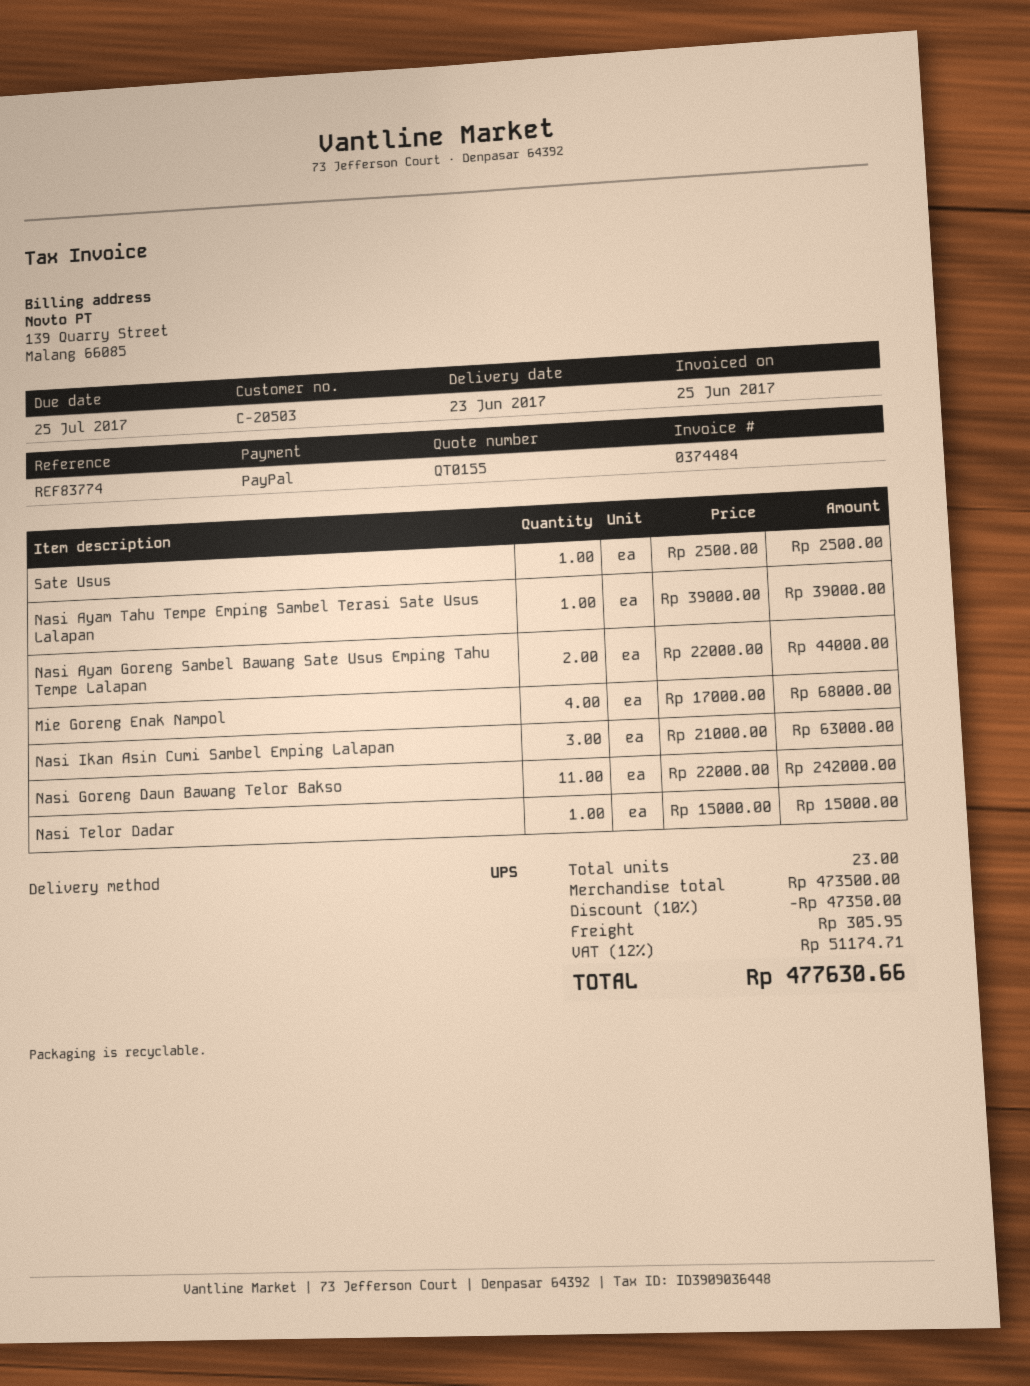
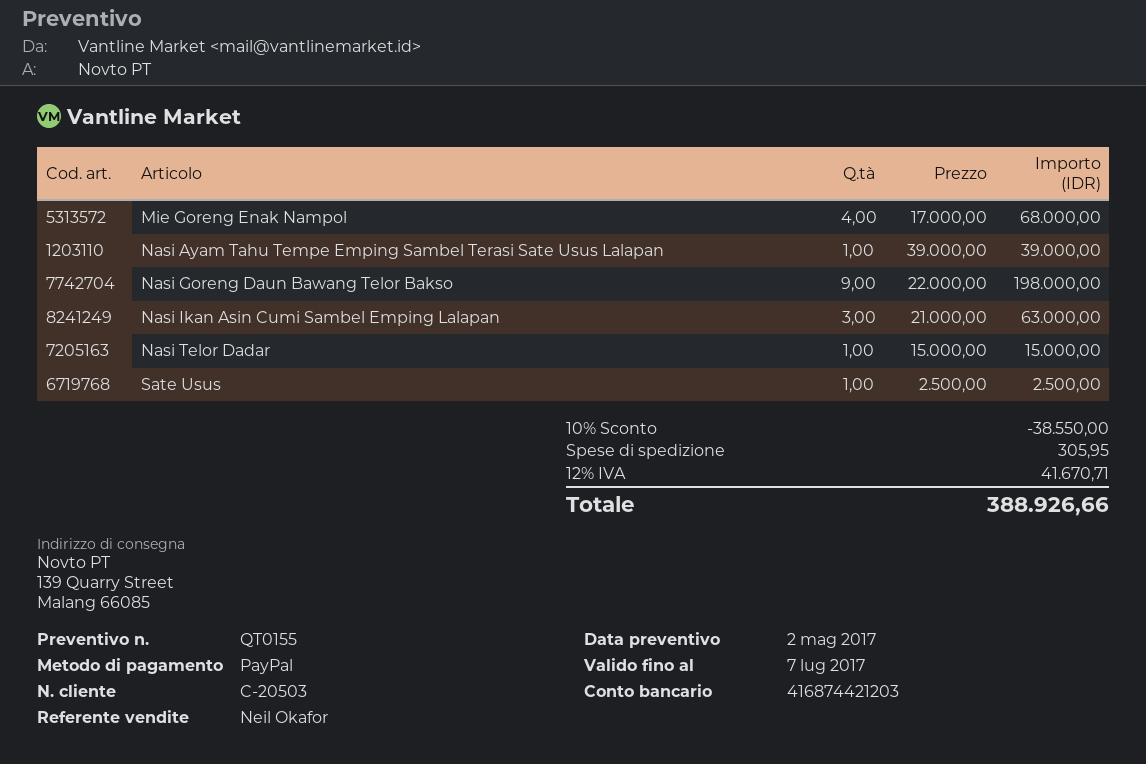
Nasi Ayam Goreng Sambel Bawang Sate Usus Emping Tahu Tempe Lalapan: 2 x 22000.00 = 44000.00 -> none
Nasi Goreng Daun Bawang Telor Bakso: 11 x 22000.00 = 242000.00 -> 9 x 22000.00 = 198000.00
discount: 10% = 47350.00 -> 10% = 38550.00
tax: 12% = 51174.71 -> 12% = 41670.71
total: 477630.66 -> 388926.66

